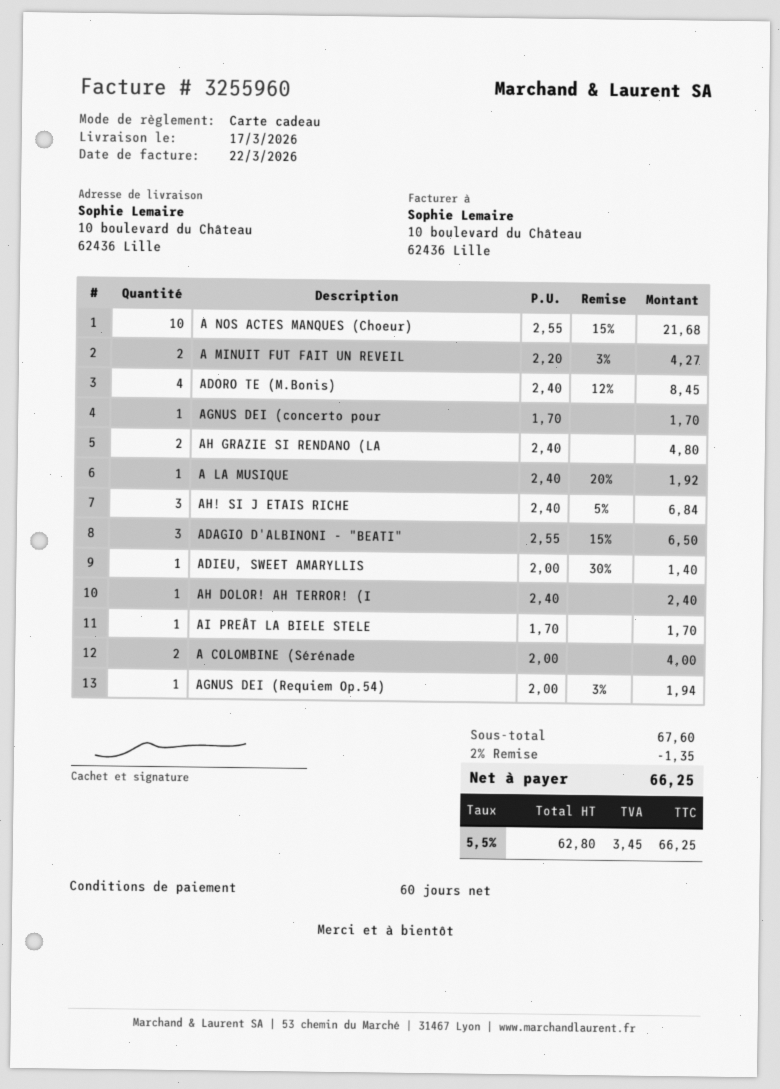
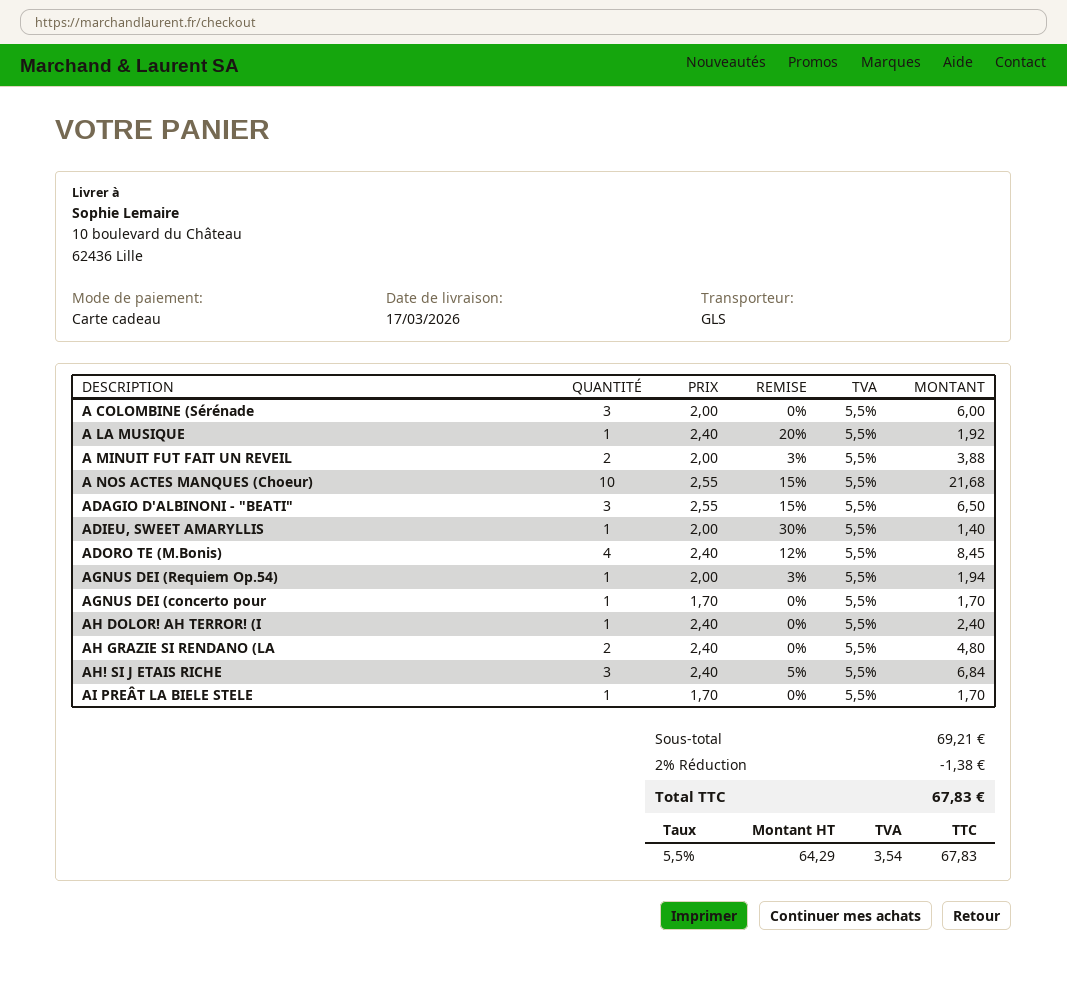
A MINUIT FUT FAIT UN REVEIL: 2 x 2.20 - 3% = 4.27 -> 2 x 2.00 - 3% = 3.88
A COLOMBINE (Sérénade: 2 x 2.00 = 4.00 -> 3 x 2.00 = 6.00
subtotal: 67.60 -> 69.21
discount: 2% = 1.35 -> 2% = 1.38
net: 62.80 -> 64.29
tax: 5.5% = 3.45 -> 5.5% = 3.54
total: 66.25 -> 67.83

